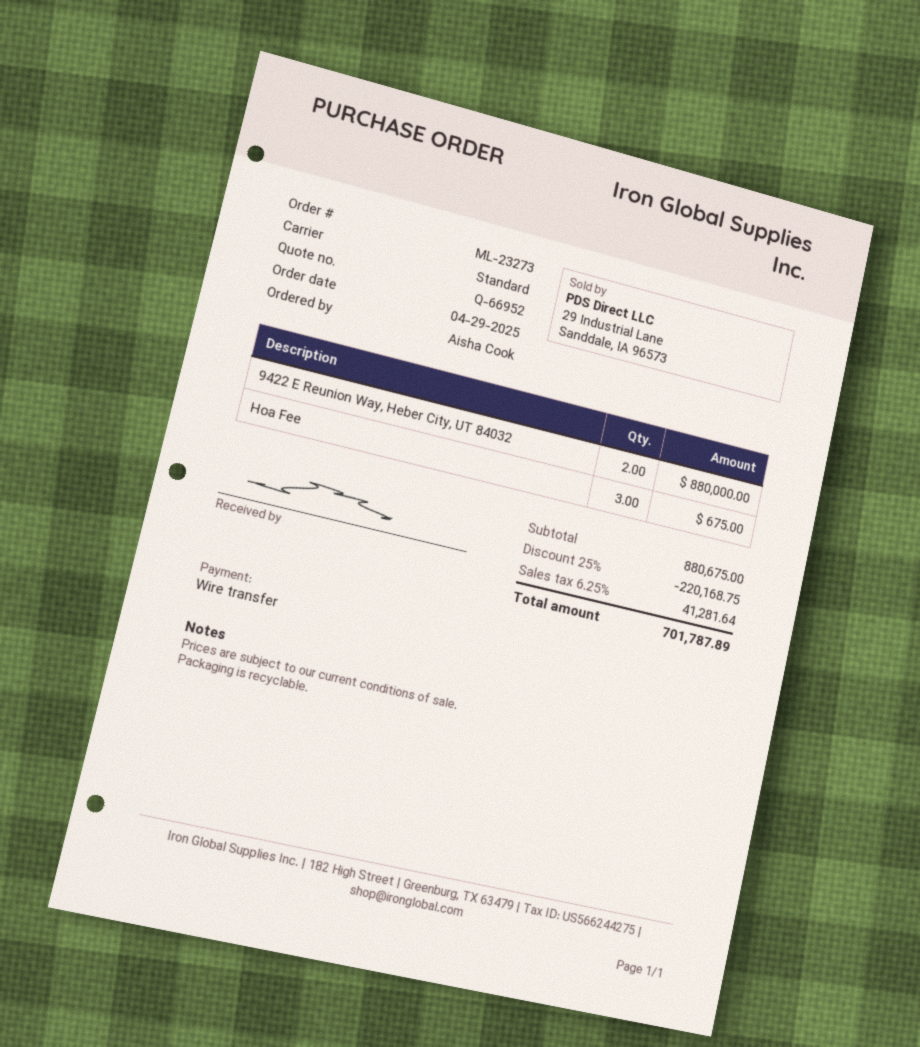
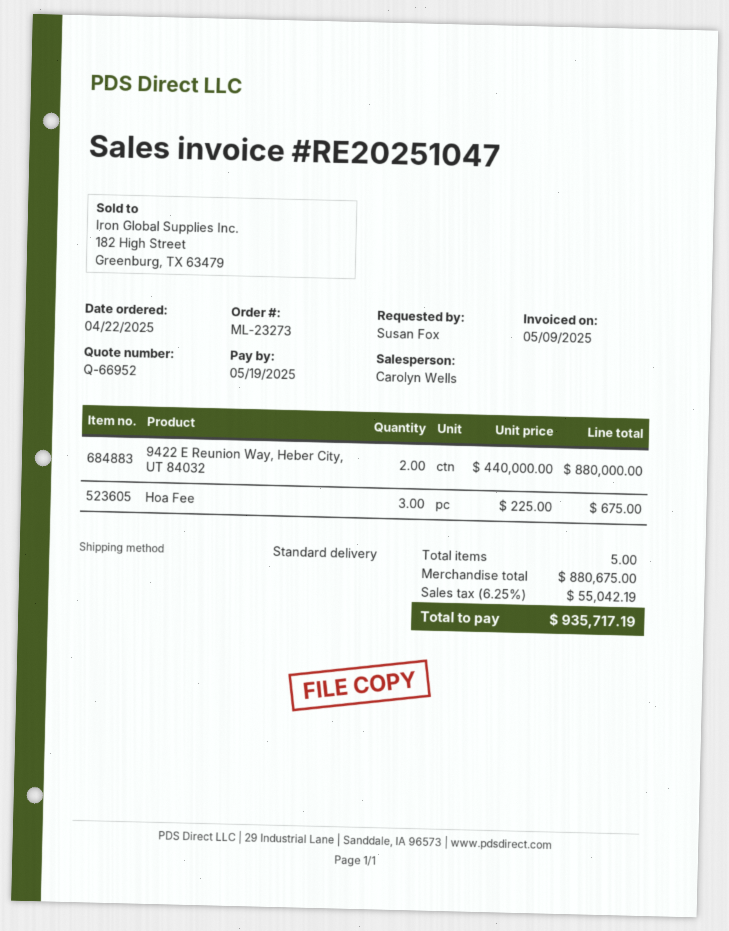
order date: 2025-04-29 -> 2025-04-22
ordered by: Aisha Cook -> Susan Fox
discount: 25% = 220168.75 -> none
tax: 6.25% = 41281.64 -> 6.25% = 55042.19
total: 701787.89 -> 935717.19

